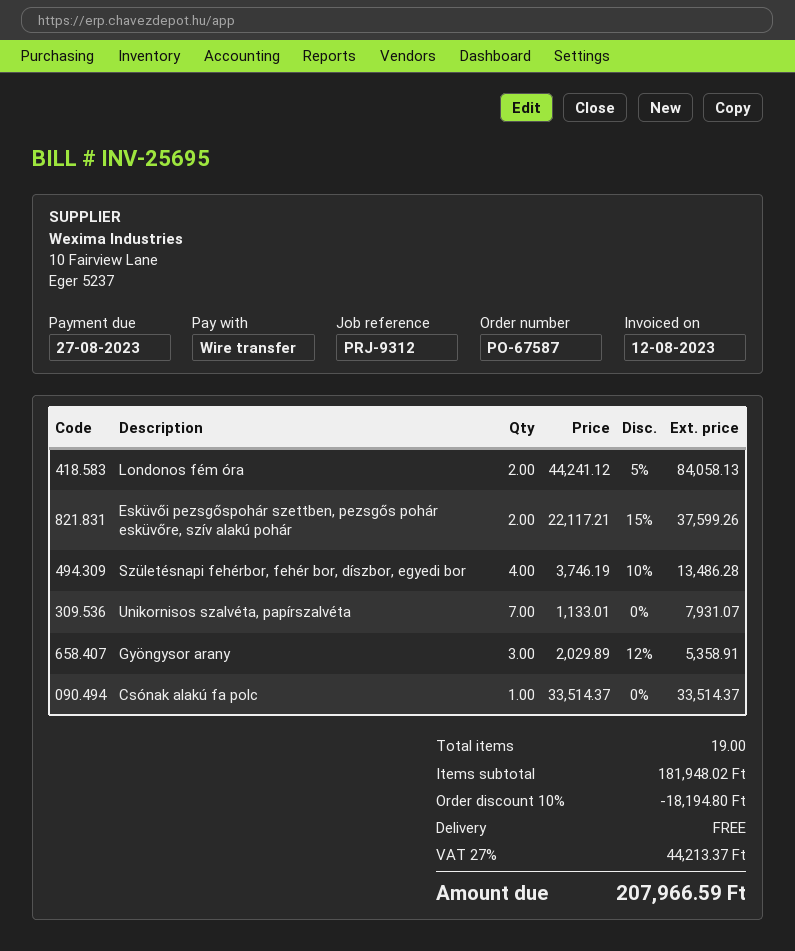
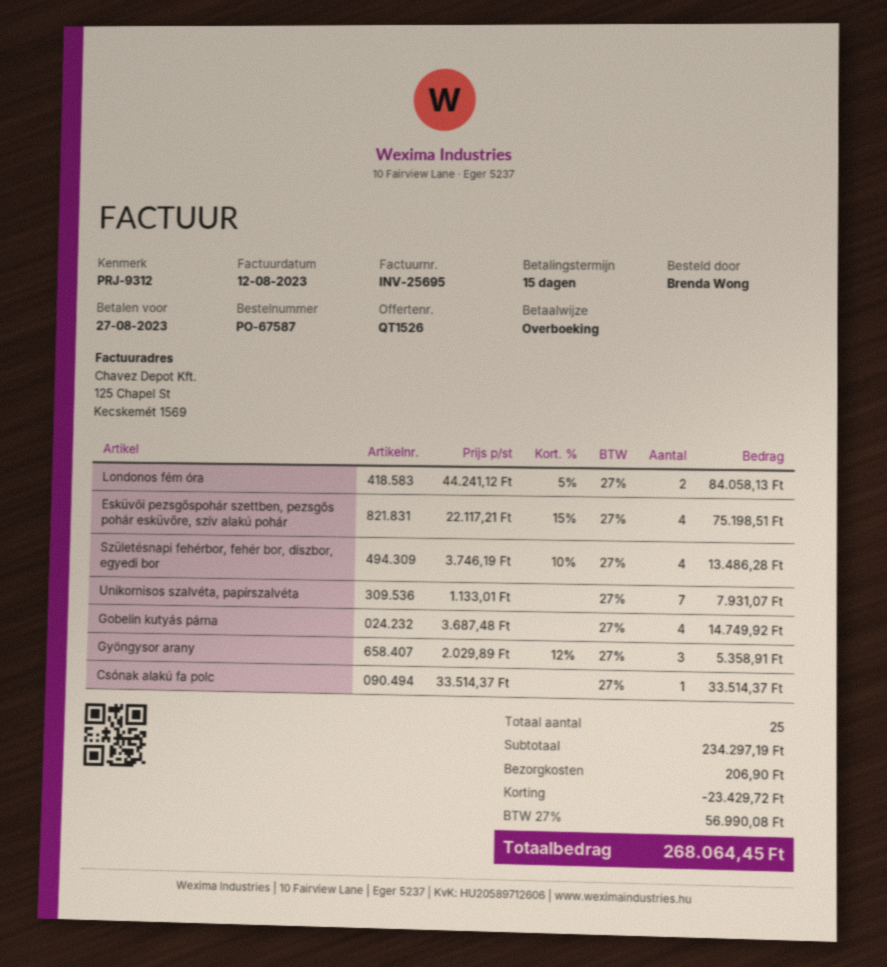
Esküvői pezsgőspohár szettben, pezsgős pohár esküvőre, szív alakú pohár: 2 x 22117.21 - 15% = 37599.26 -> 4 x 22117.21 - 15% = 75198.51
Gobelin kutyás párna: none -> 4 x 3687.48 = 14749.92
total quantity: 19 -> 25
subtotal: 181948.02 -> 234297.19
discount: 18194.80 -> 23429.72
shipping: 0.00 -> 206.90
tax: 27% = 44213.37 -> 27% = 56990.08
total: 207966.59 -> 268064.45

